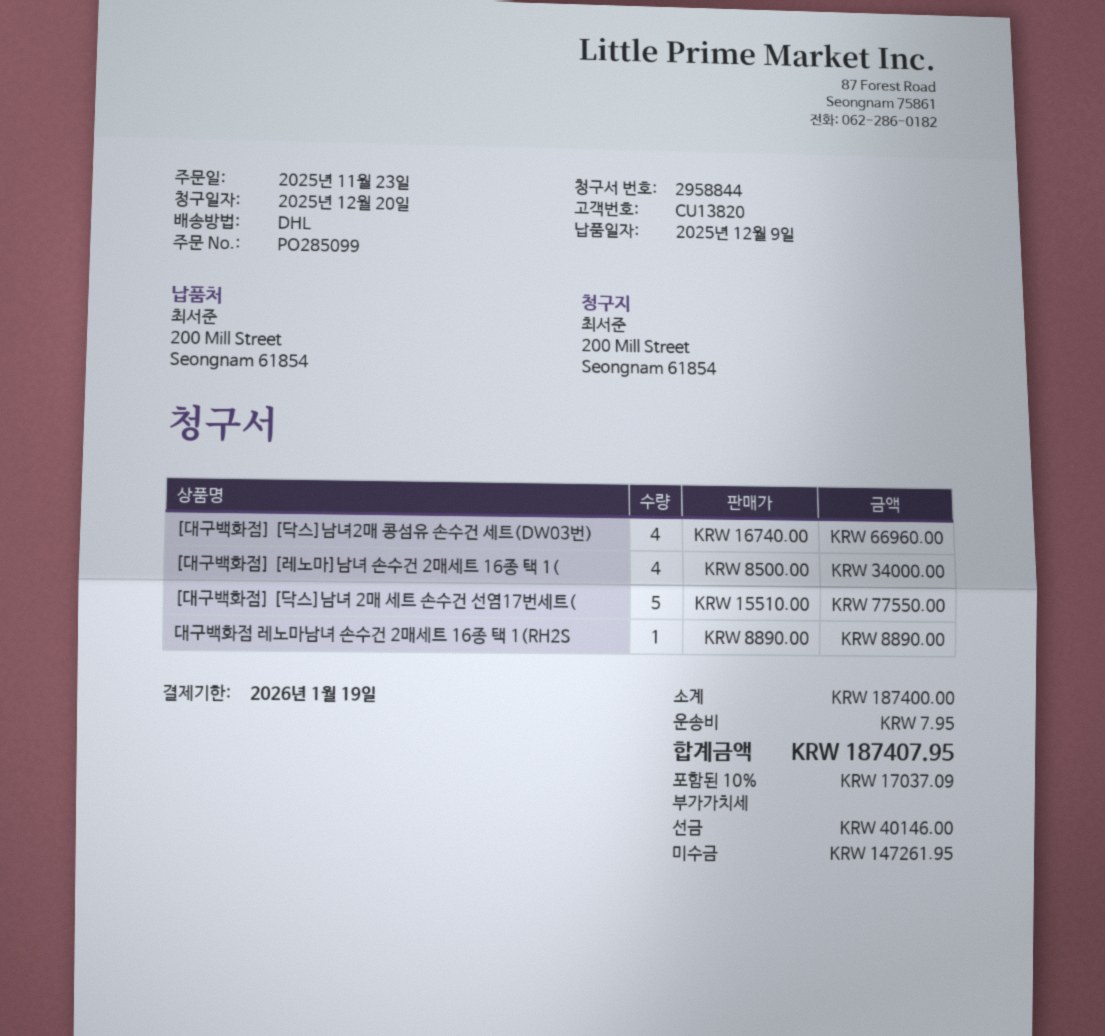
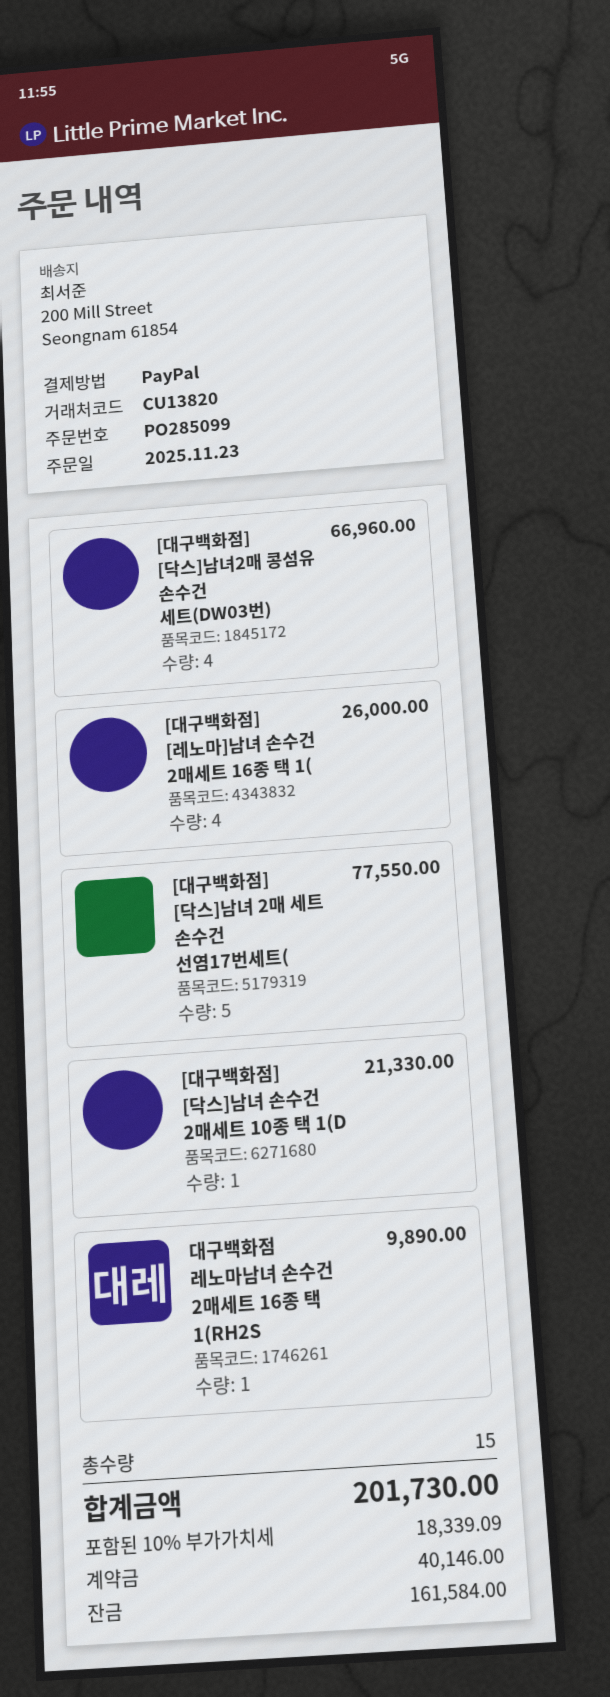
[대구백화점] [레노마]남녀 손수건 2매세트 16종 택 1(: 4 for 34000.00 -> 4 for 26000.00
대구백화점 레노마남녀 손수건 2매세트 16종 택 1(RH2S: 1 for 8890.00 -> 1 for 9890.00
[대구백화점] [닥스]남녀 손수건 2매세트 10종 택 1(D: none -> 1 for 21330.00
shipping: 7.95 -> none
tax: 10% = 17037.09 -> 10% = 18339.09
total: 187407.95 -> 201730.00
balance: 147261.95 -> 161584.00

